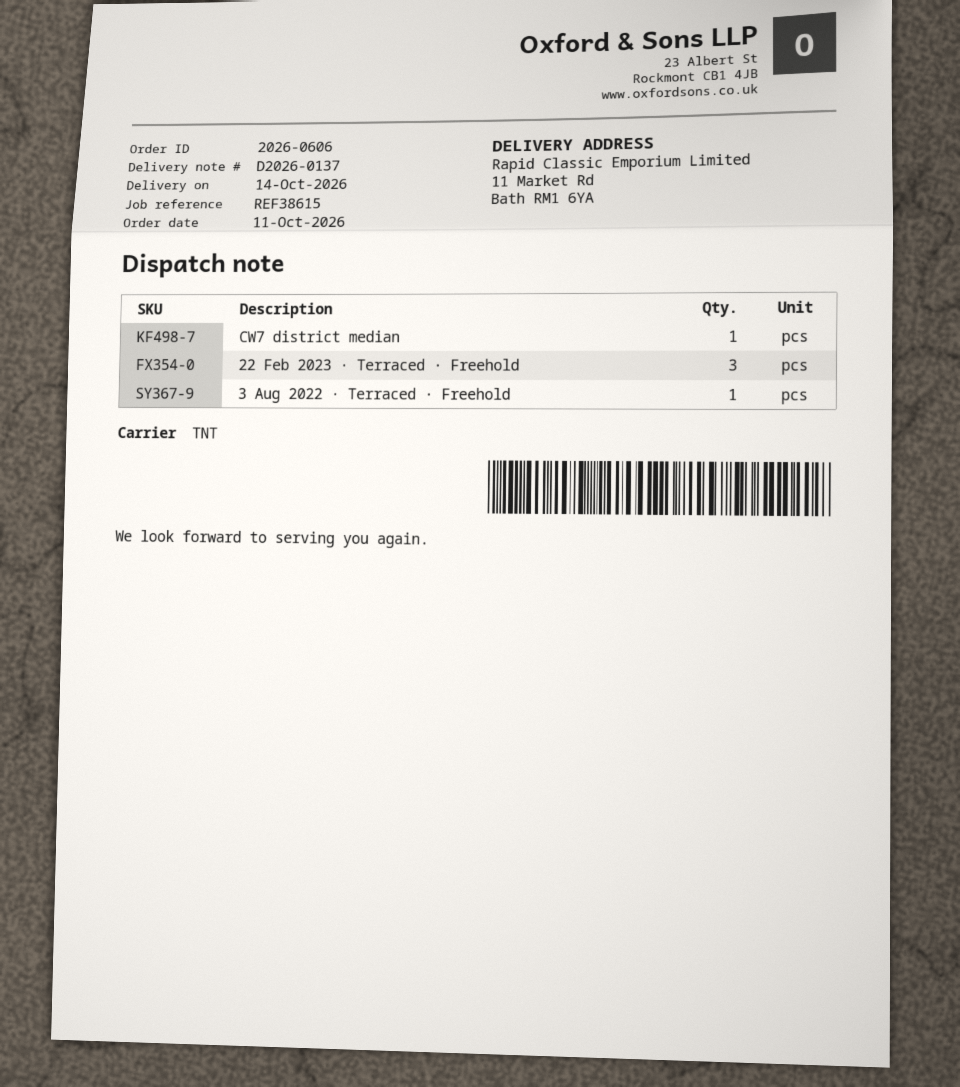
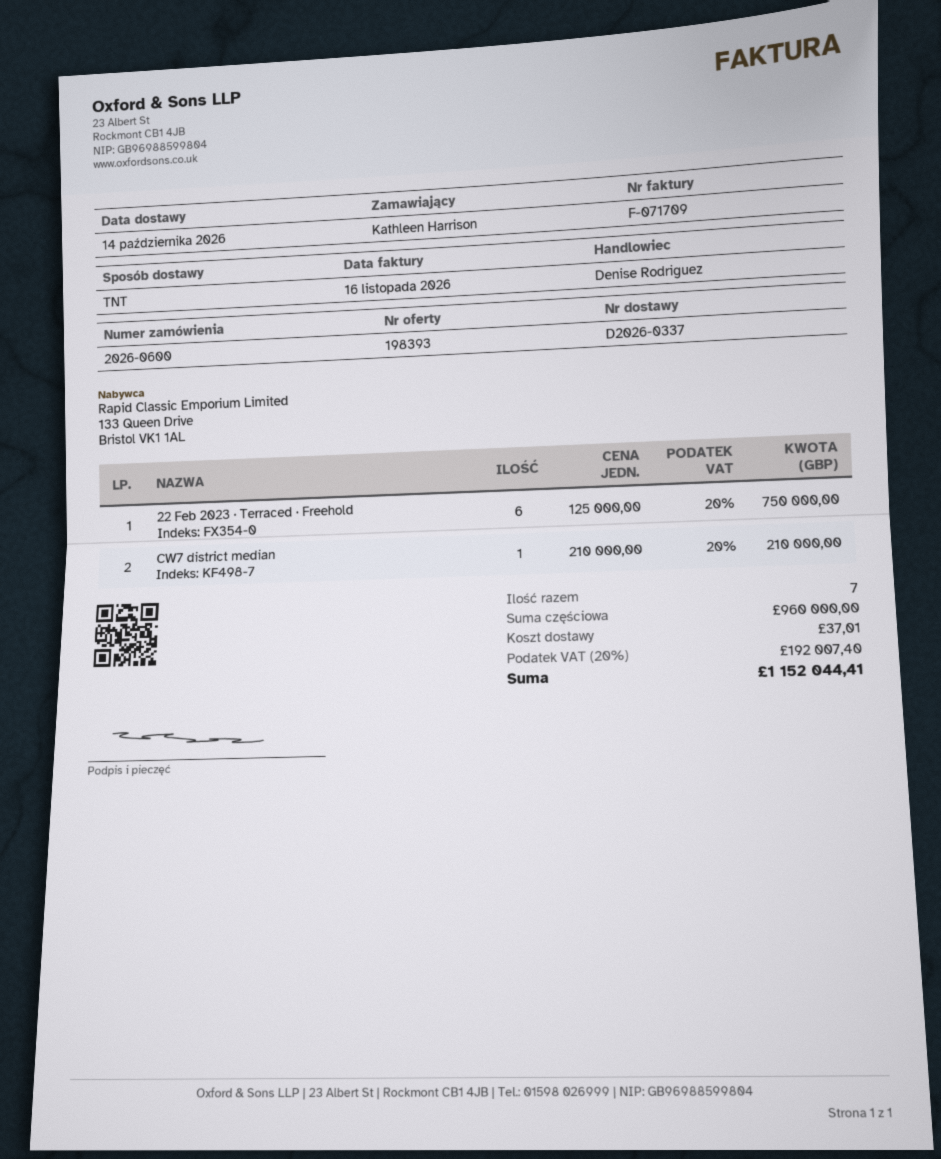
order number: 2026-0606 -> 2026-0600
delivery note number: D2026-0137 -> D2026-0337
22 Feb 2023 · Terraced · Freehold: 3 -> 6
3 Aug 2022 · Terraced · Freehold: 1 -> none

